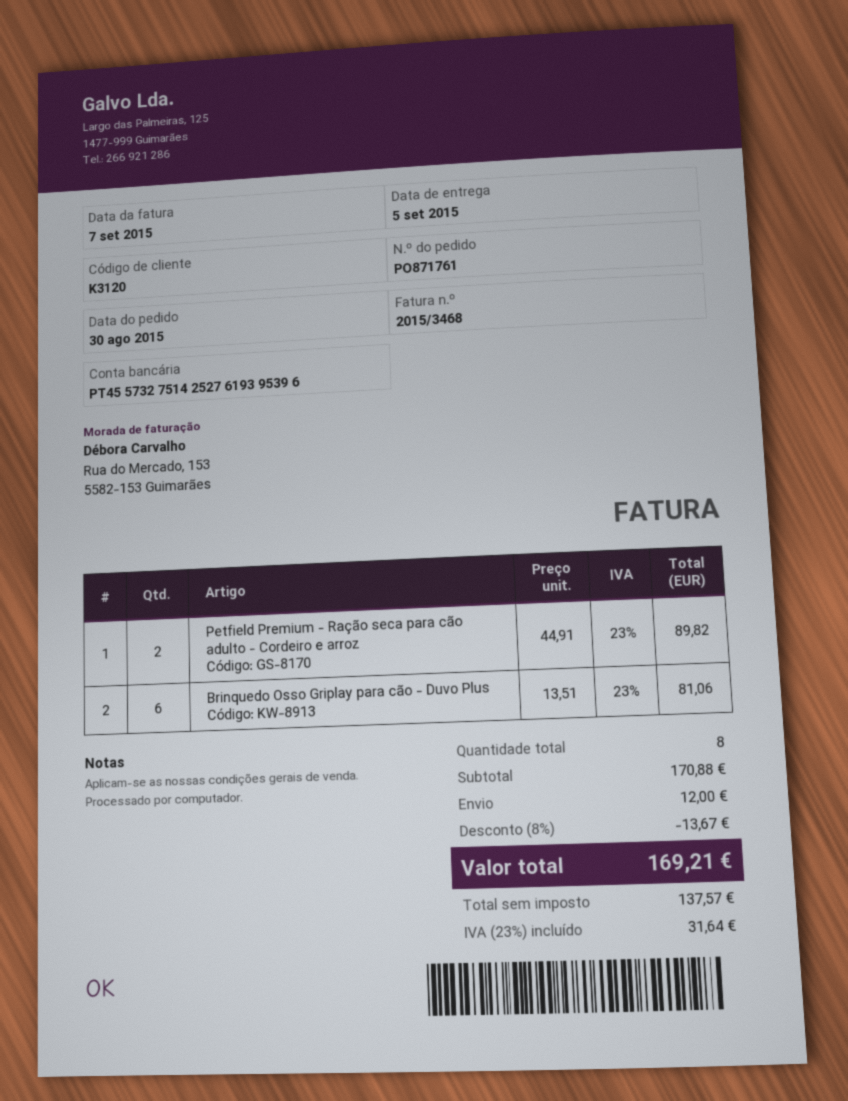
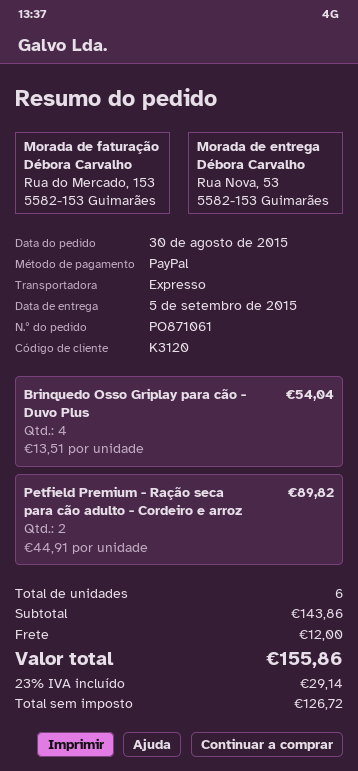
order number: PO871761 -> PO871061
Brinquedo Osso Griplay para cão - Duvo Plus: 6 x 13.51 = 81.06 -> 4 x 13.51 = 54.04
total quantity: 8 -> 6
subtotal: 170.88 -> 143.86
discount: 8% = 13.67 -> none
net: 137.57 -> 126.72
tax: 23% = 31.64 -> 23% = 29.14
total: 169.21 -> 155.86

